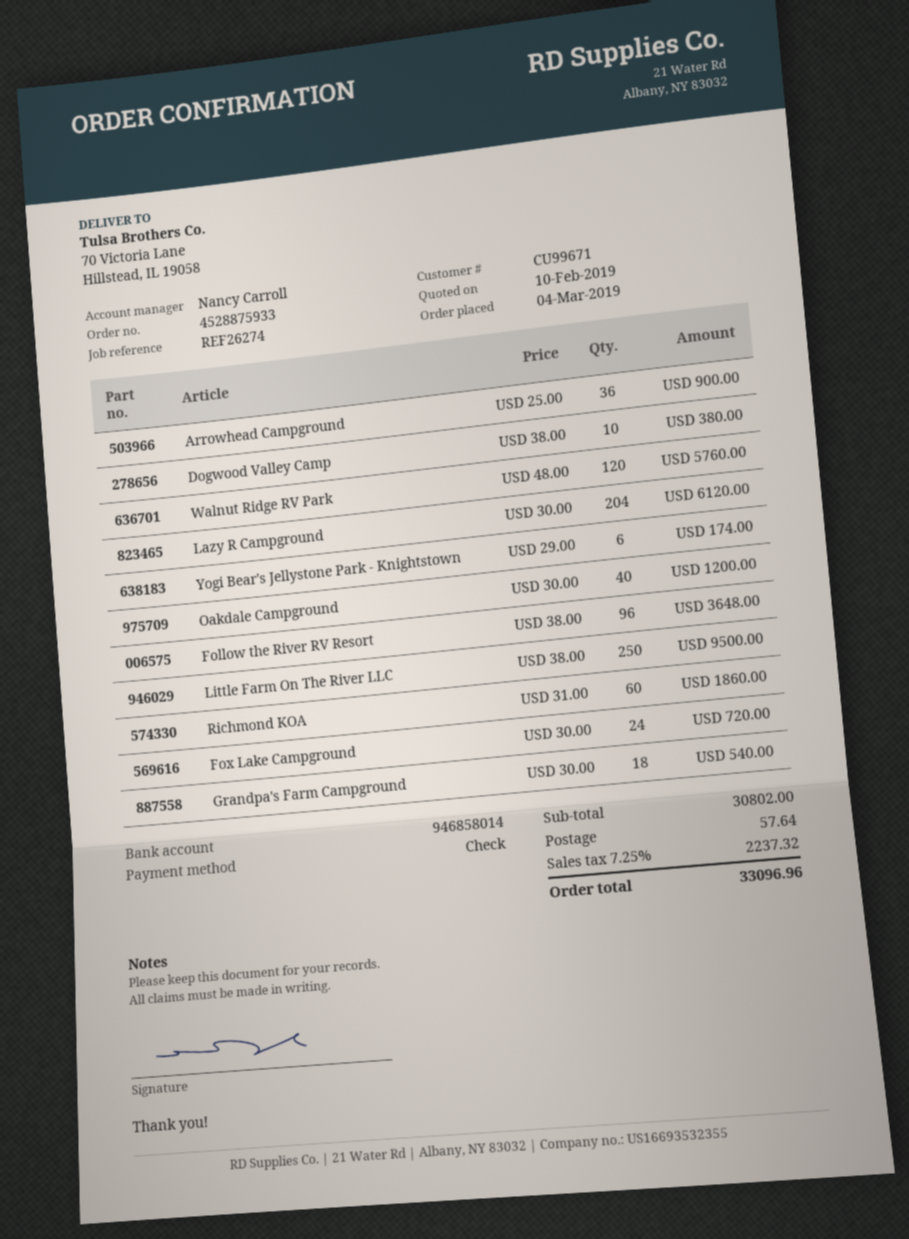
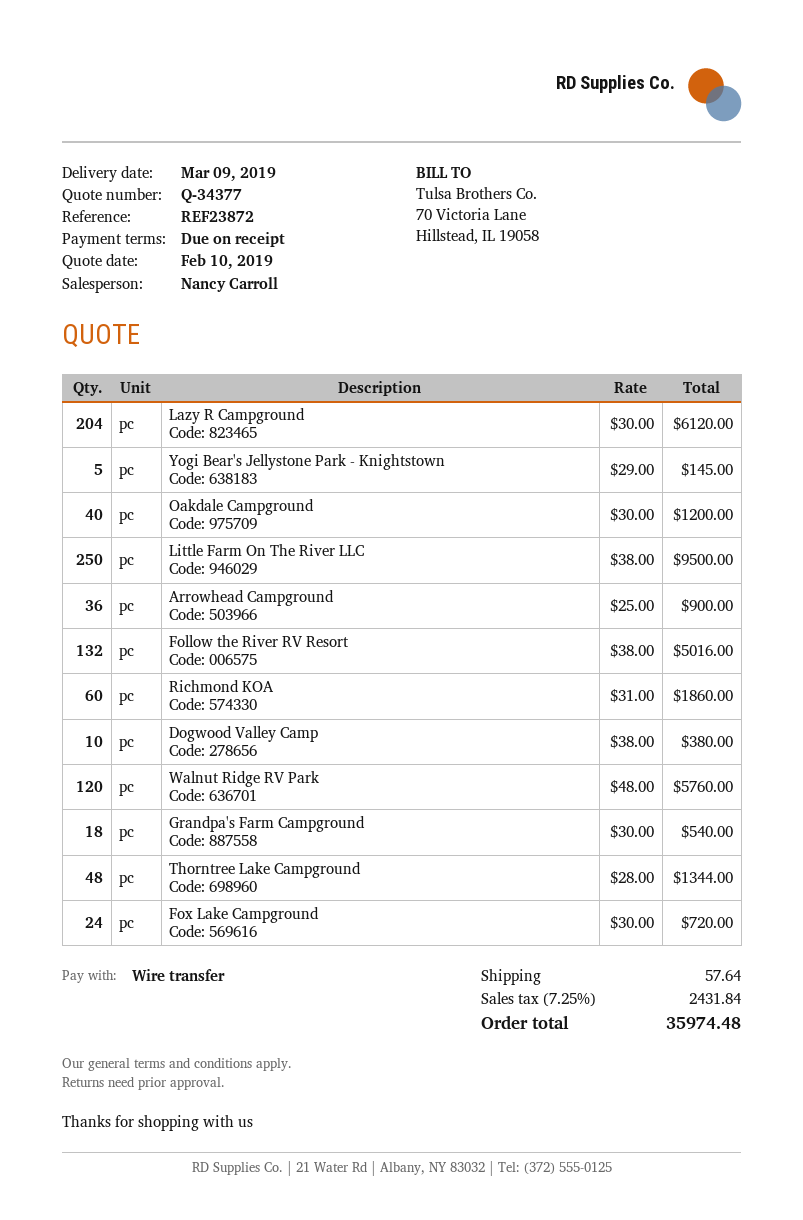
reference: REF26274 -> REF23872
payment method: cheque -> bank transfer
Yogi Bear's Jellystone Park - Knightstown: 6 x 29.00 = 174.00 -> 5 x 29.00 = 145.00
Follow the River RV Resort: 96 x 38.00 = 3648.00 -> 132 x 38.00 = 5016.00
Thorntree Lake Campground: none -> 48 x 28.00 = 1344.00
tax: 7.25% = 2237.32 -> 7.25% = 2431.84
total: 33096.96 -> 35974.48

